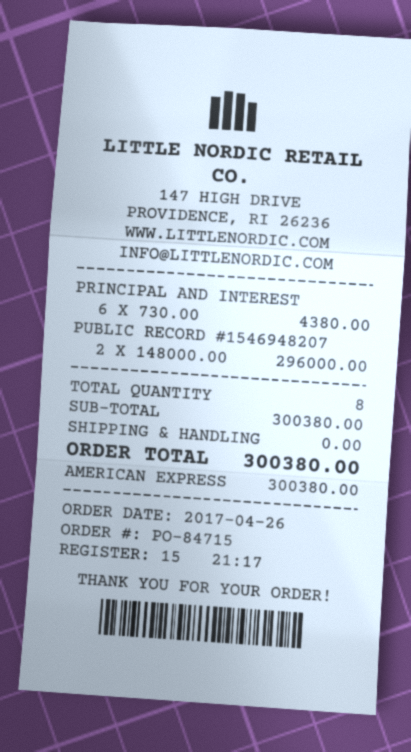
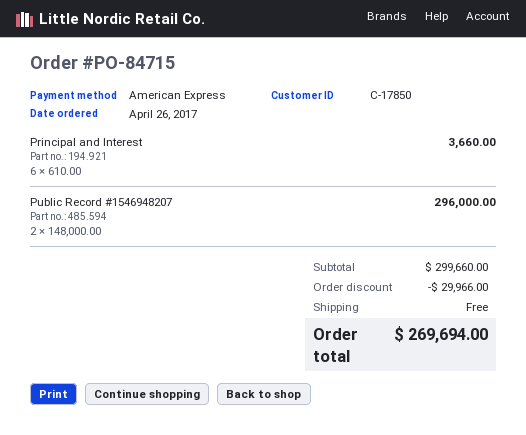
PRINCIPAL AND INTEREST: 6 x 730.00 = 4380.00 -> 6 x 610.00 = 3660.00
subtotal: 300380.00 -> 299660.00
discount: none -> 29966.00
total: 300380.00 -> 269694.00

